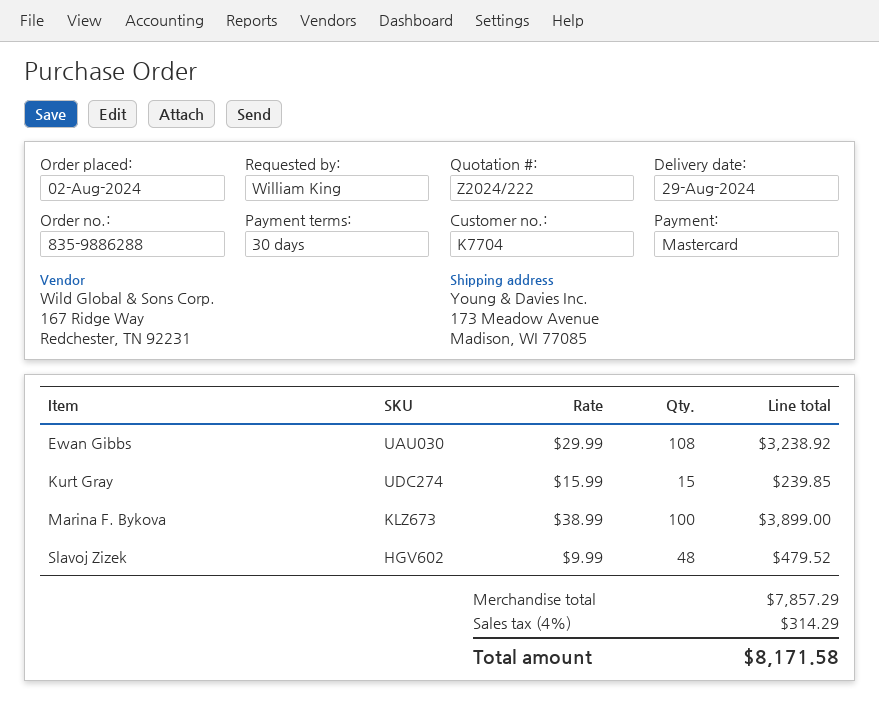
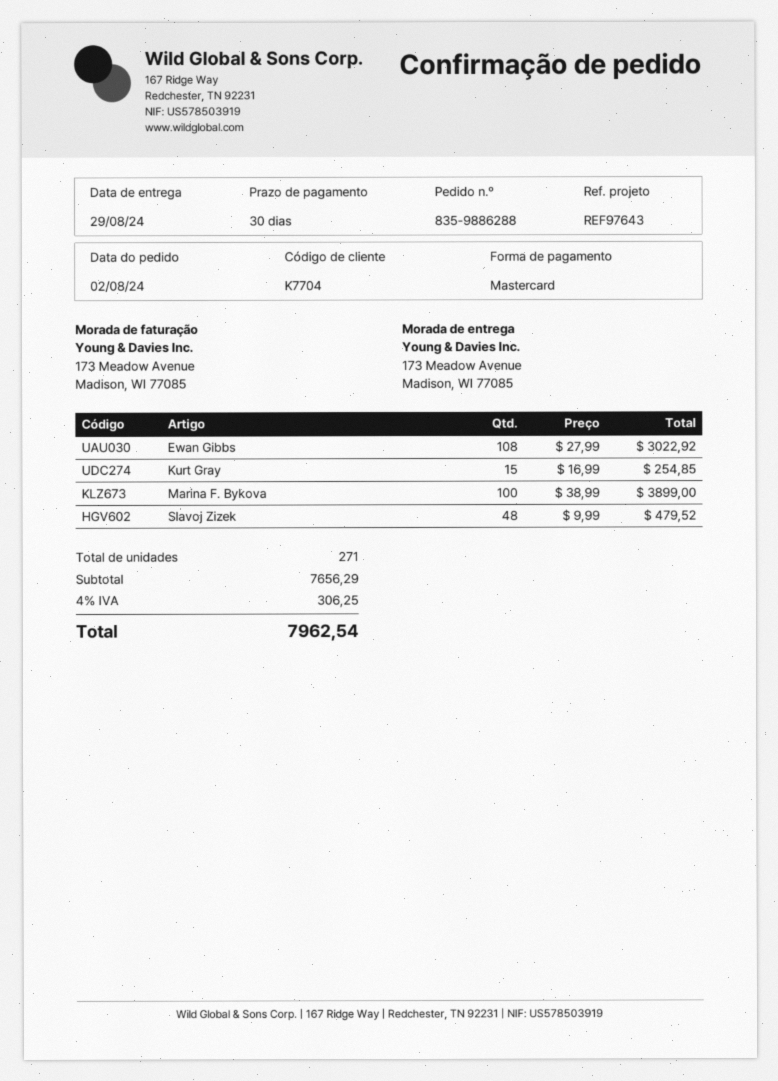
Ewan Gibbs: 108 x 29.99 = 3238.92 -> 108 x 27.99 = 3022.92
Kurt Gray: 15 x 15.99 = 239.85 -> 15 x 16.99 = 254.85
subtotal: 7857.29 -> 7656.29
tax: 4% = 314.29 -> 4% = 306.25
total: 8171.58 -> 7962.54

